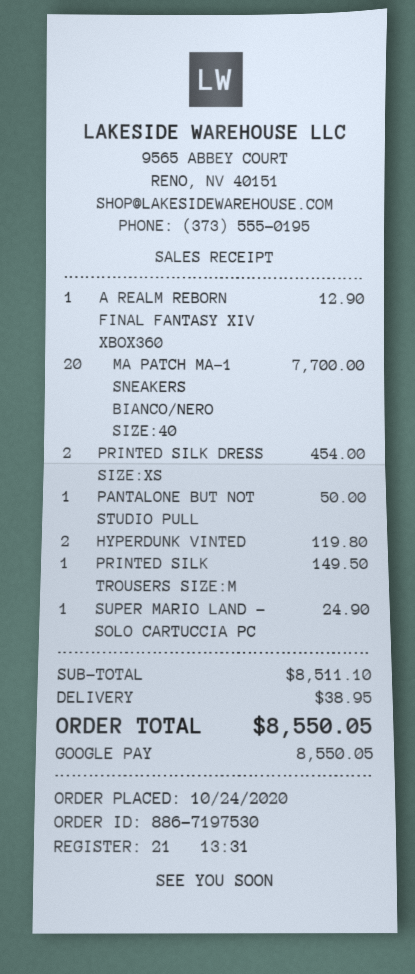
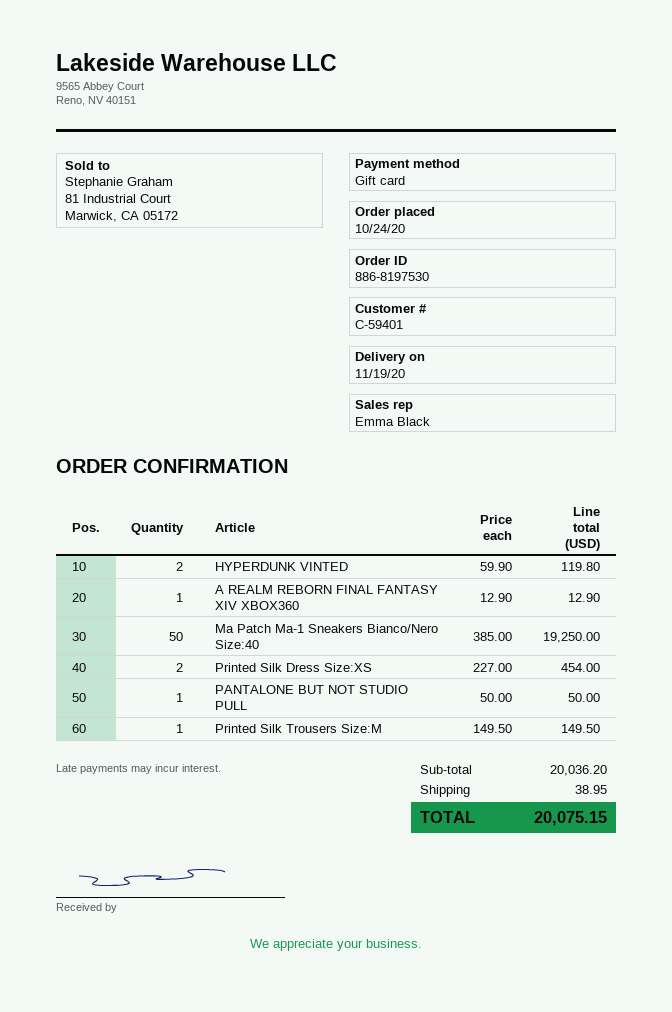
order number: 886-7197530 -> 886-8197530
payment method: Google Pay -> gift card
MA PATCH MA-1 SNEAKERS BIANCO/NERO SIZE:40: 20 for 7700.00 -> 50 for 19250.00
SUPER MARIO LAND - SOLO CARTUCCIA PC: 1 for 24.90 -> none
subtotal: 8511.10 -> 20036.20
total: 8550.05 -> 20075.15

